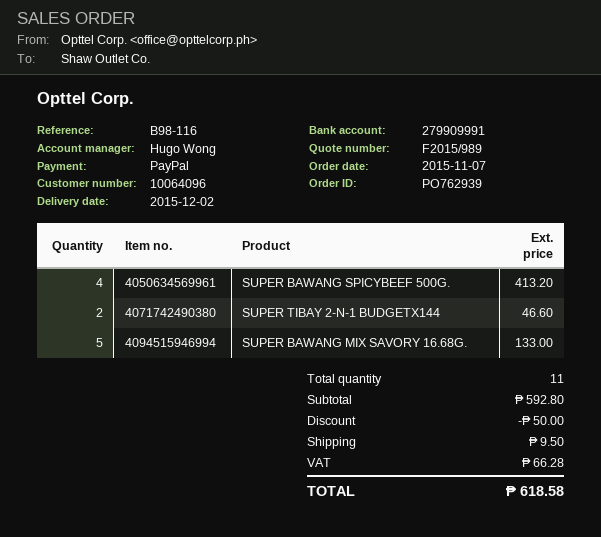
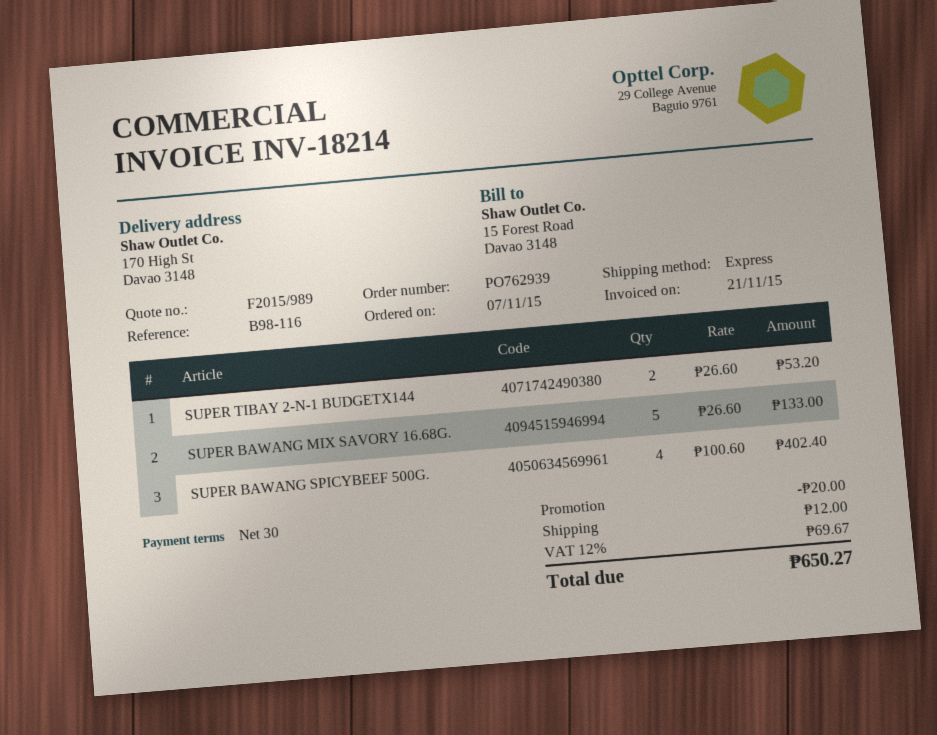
SUPER BAWANG SPICYBEEF 500G.: 4 for 413.20 -> 4 for 402.40
SUPER TIBAY 2-N-1 BUDGETX144: 2 for 46.60 -> 2 for 53.20
discount: 50.00 -> 20.00
shipping: 9.50 -> 12.00
tax: 66.28 -> 69.67
total: 618.58 -> 650.27

